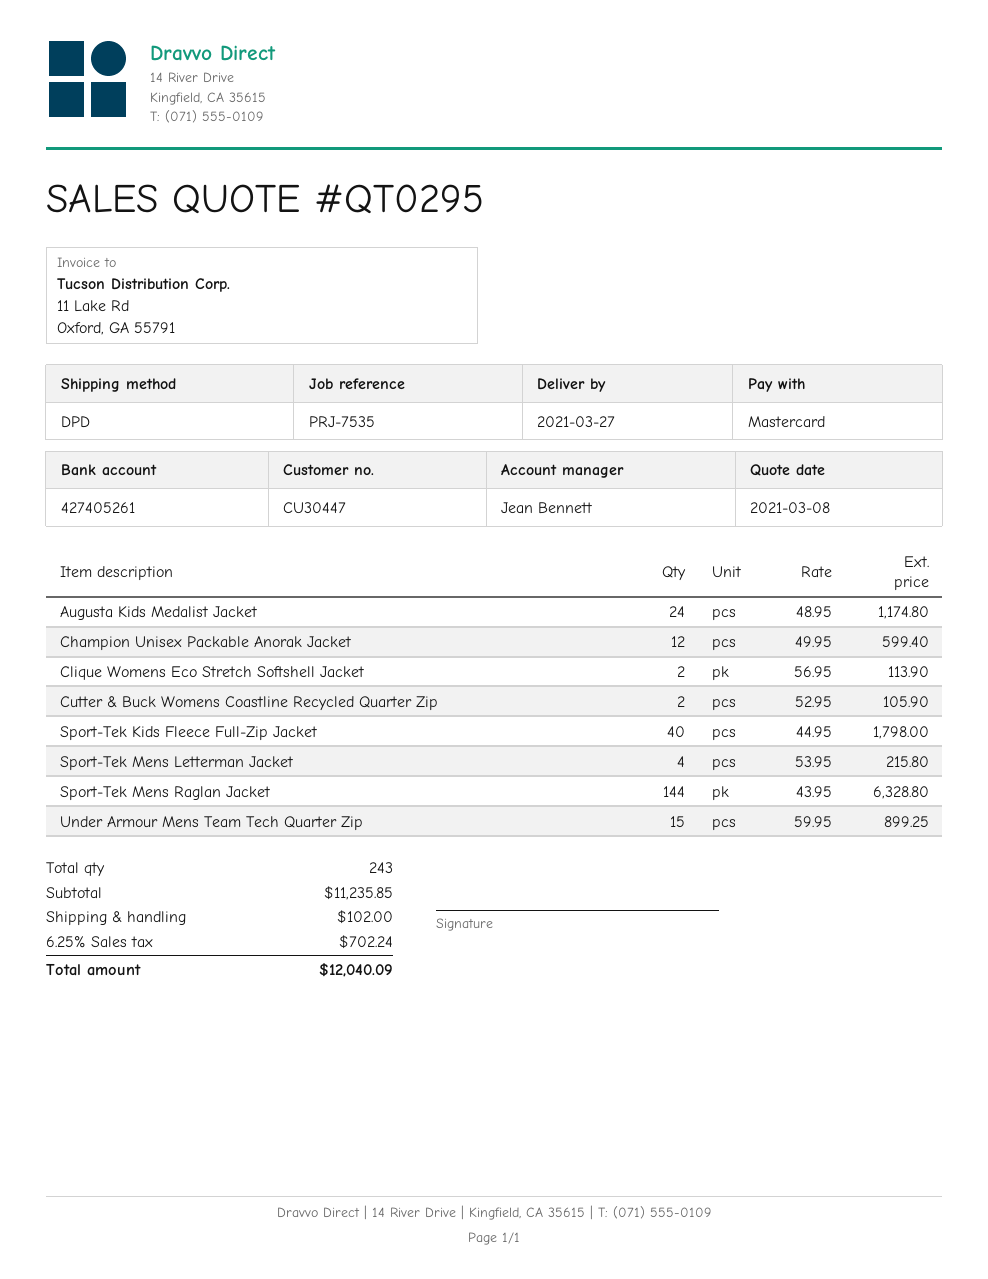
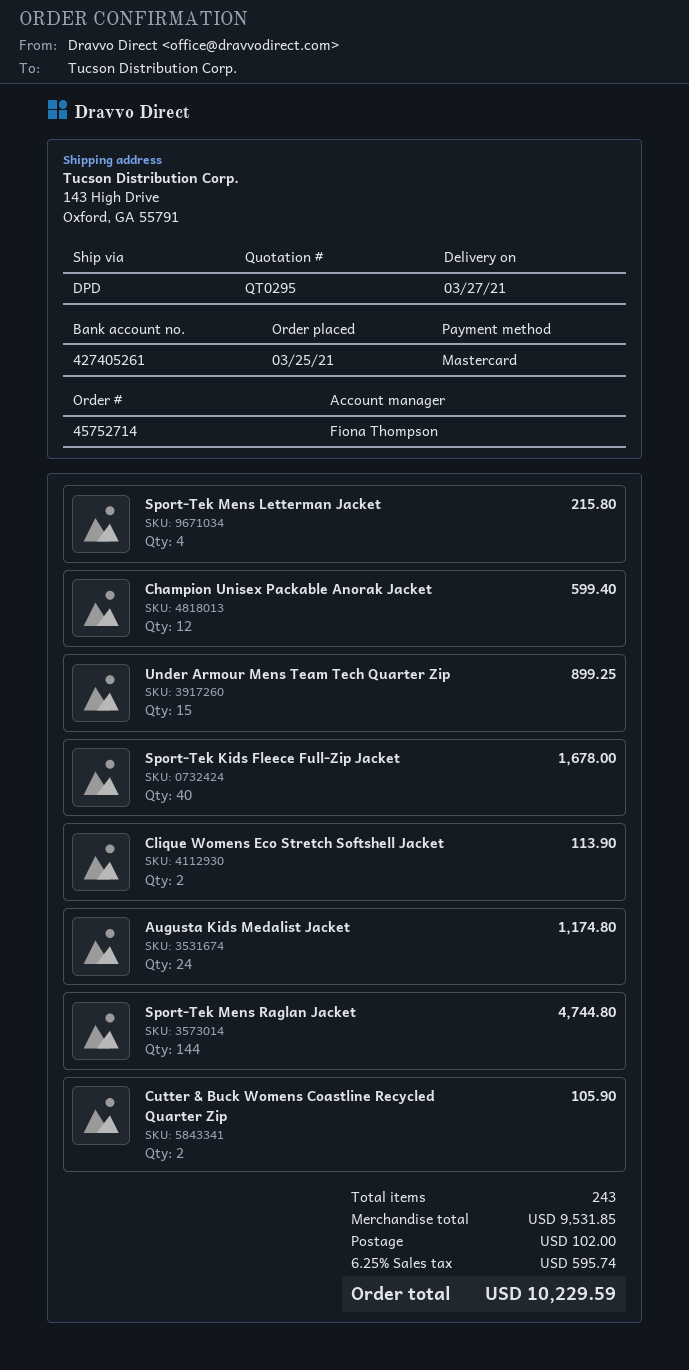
sales rep: Jean Bennett -> Fiona Thompson
Sport-Tek Kids Fleece Full-Zip Jacket: 40 for 1798.00 -> 40 for 1678.00
Sport-Tek Mens Raglan Jacket: 144 for 6328.80 -> 144 for 4744.80
subtotal: 11235.85 -> 9531.85
tax: 6.25% = 702.24 -> 6.25% = 595.74
total: 12040.09 -> 10229.59

